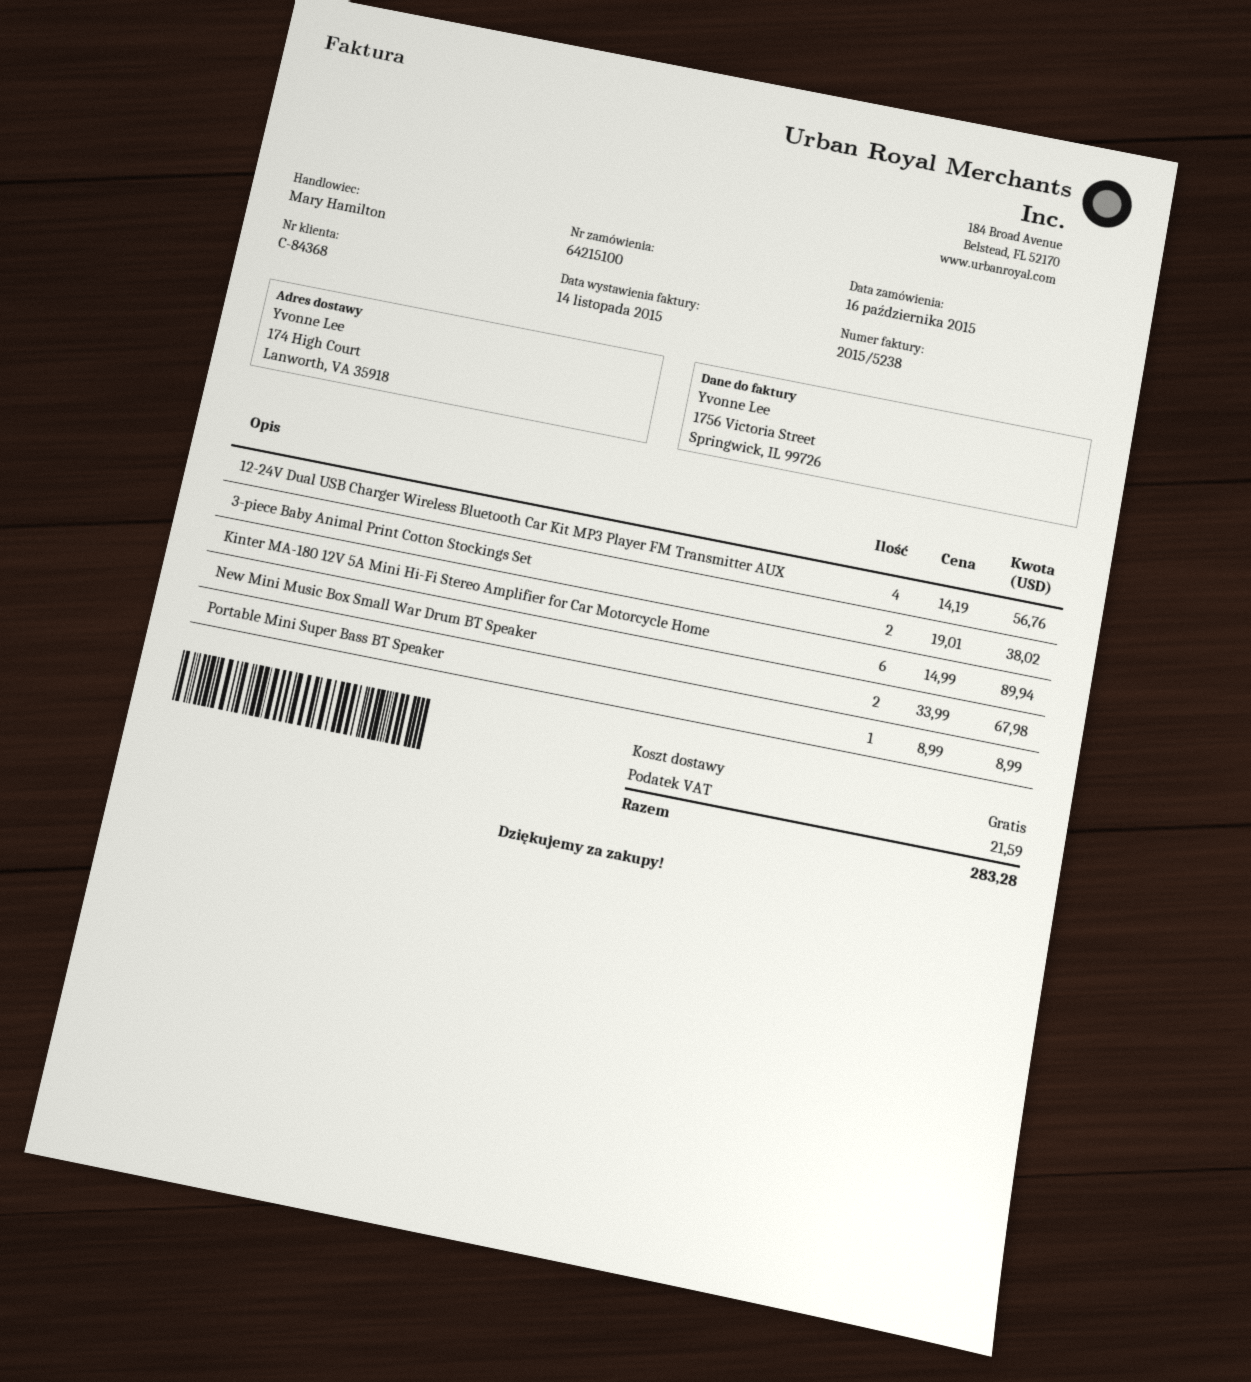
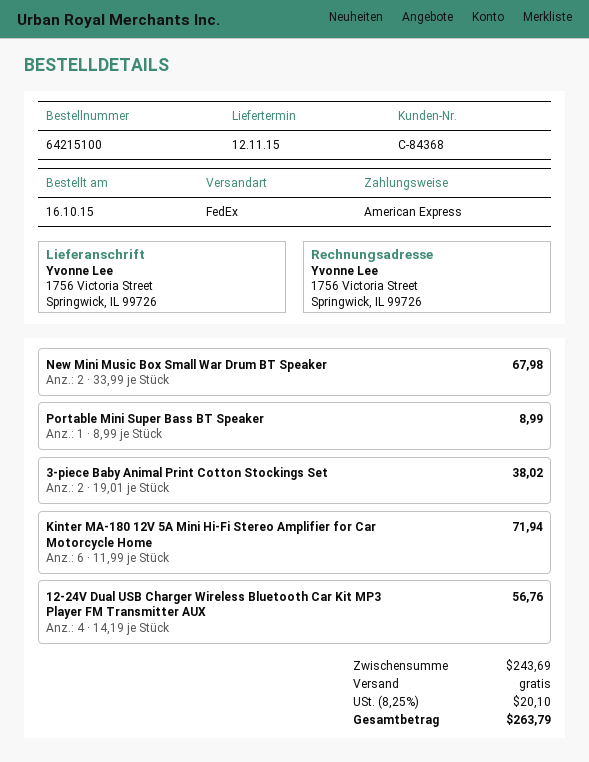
ship to: 174 High Court, Lanworth, VA 35918 -> 1756 Victoria Street, Springwick, IL 99726
Kinter MA-180 12V 5A Mini Hi-Fi Stereo Amplifier for Car Motorcycle Home: 6 x 14.99 = 89.94 -> 6 x 11.99 = 71.94
tax: 21.59 -> 20.10
total: 283.28 -> 263.79

